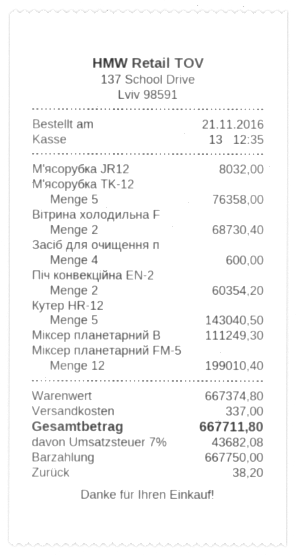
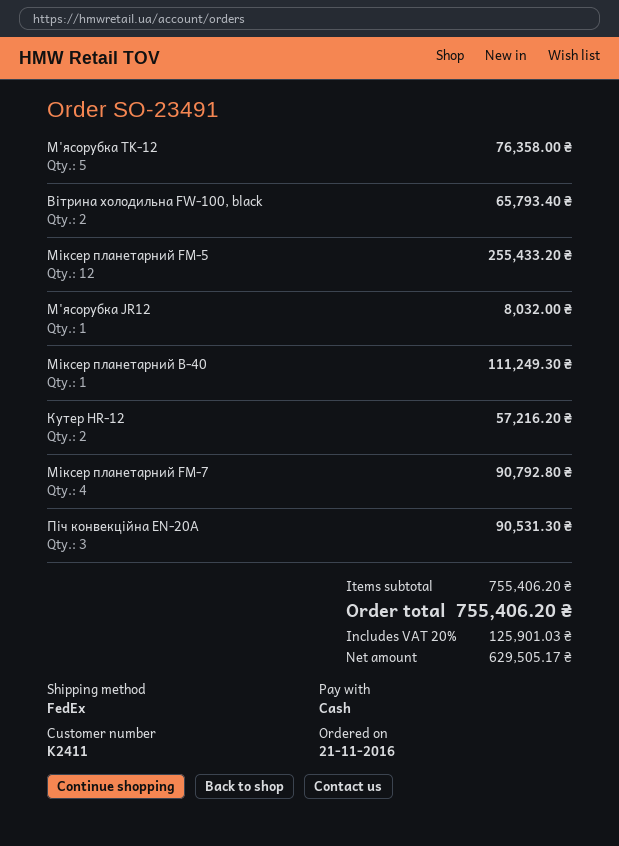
Вітрина холодильна F: 2 for 68730.40 -> 2 for 65793.40
Засіб для очищення п: 4 for 600.00 -> none
Піч конвекційна EN-2: 2 for 60354.20 -> 3 for 90531.30
Кутер HR-12: 5 for 143040.50 -> 2 for 57216.20
Міксер планетарний FM-5: 12 for 199010.40 -> 12 for 255433.20
Міксер планетарний FM-7: none -> 4 for 90792.80
subtotal: 667374.80 -> 755406.20
shipping: 337.00 -> none
tax: 7% = 43682.08 -> 20% = 125901.03
total: 667711.80 -> 755406.20

